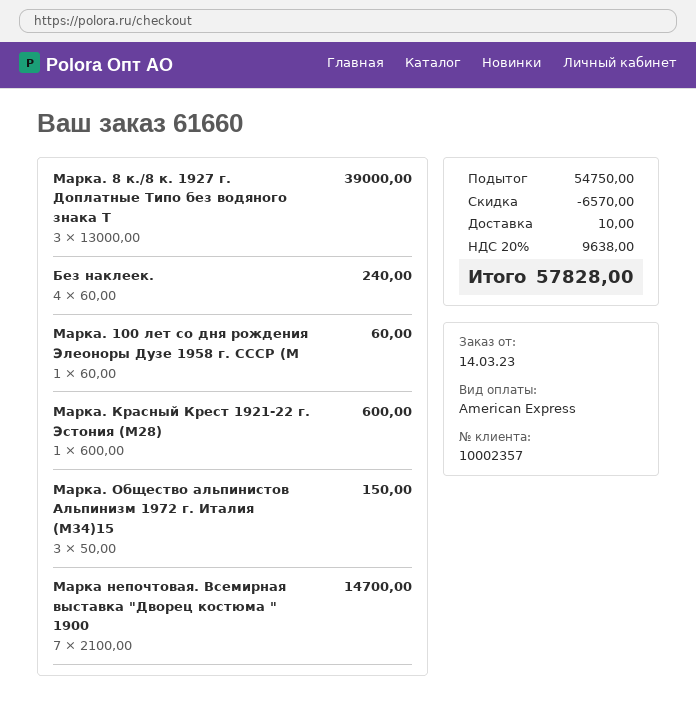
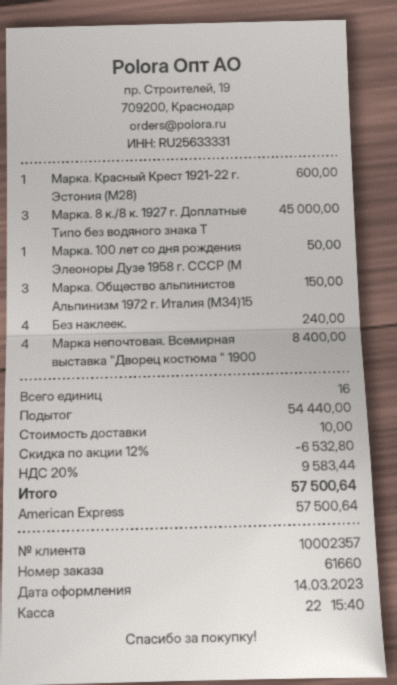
Марка. 8 к./8 к. 1927 г. Доплатные Типо без водяного знака Т: 3 for 39000.00 -> 3 for 45000.00
Марка. 100 лет со дня рождения Элеоноры Дузе 1958 г. СССР (М: 1 for 60.00 -> 1 for 50.00
Марка непочтовая. Всемирная выставка "Дворец костюма " 1900: 7 for 14700.00 -> 4 for 8400.00
subtotal: 54750.00 -> 54440.00
discount: 6570.00 -> 6532.80
tax: 20% = 9638.00 -> 20% = 9583.44
total: 57828.00 -> 57500.64

